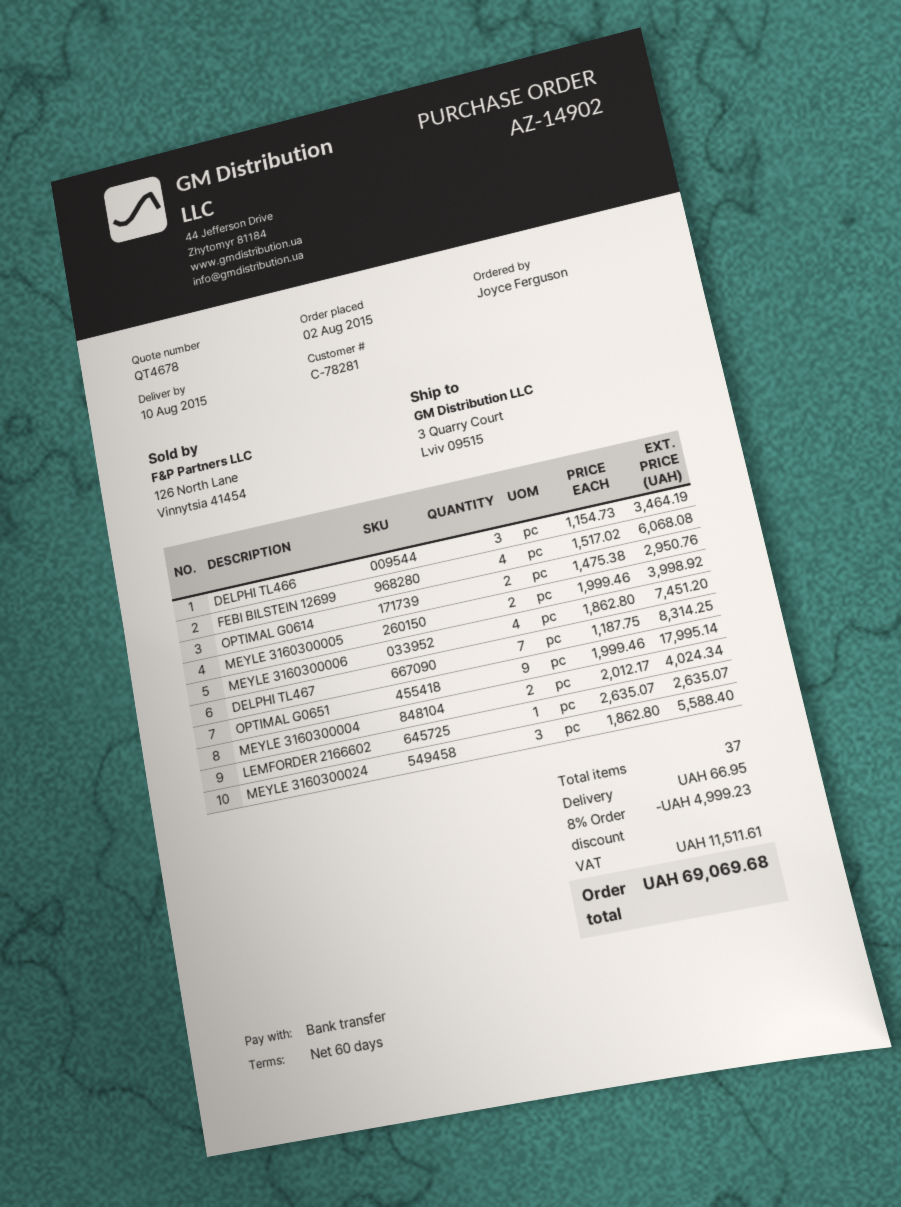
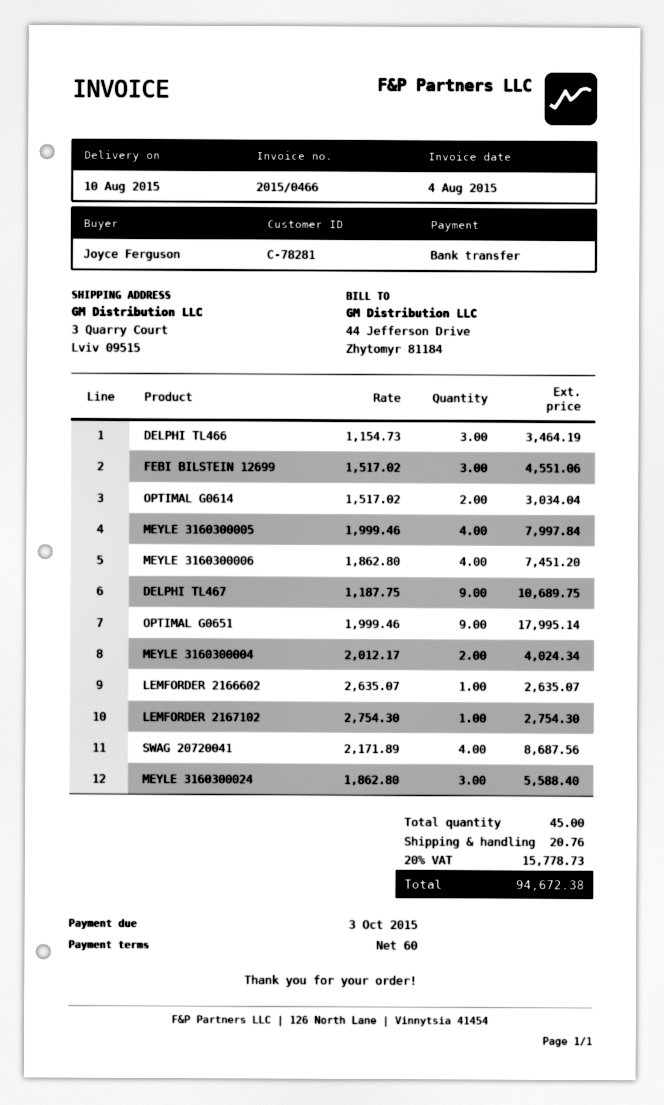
FEBI BILSTEIN 12699: 4 x 1517.02 = 6068.08 -> 3 x 1517.02 = 4551.06
OPTIMAL G0614: 2 x 1475.38 = 2950.76 -> 2 x 1517.02 = 3034.04
MEYLE 3160300005: 2 x 1999.46 = 3998.92 -> 4 x 1999.46 = 7997.84
DELPHI TL467: 7 x 1187.75 = 8314.25 -> 9 x 1187.75 = 10689.75
LEMFORDER 2167102: none -> 1 x 2754.30 = 2754.30
SWAG 20720041: none -> 4 x 2171.89 = 8687.56
total quantity: 37 -> 45
discount: 8% = 4999.23 -> none
shipping: 66.95 -> 20.76
tax: 11511.61 -> 15778.73
total: 69069.68 -> 94672.38

